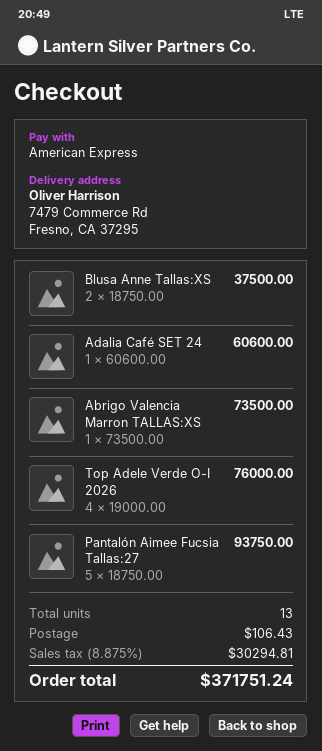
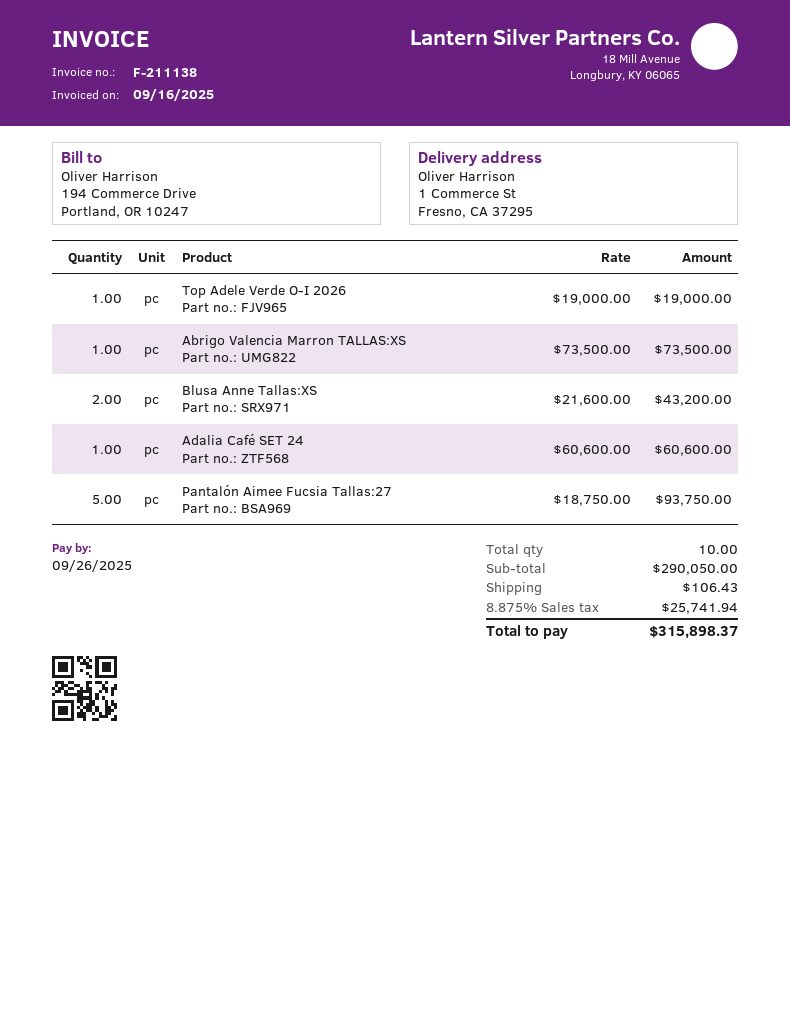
ship to: 7479 Commerce Rd, Fresno, CA 37295 -> 1 Commerce St, Fresno, CA 37295
Blusa Anne Tallas:XS: 2 x 18750.00 = 37500.00 -> 2 x 21600.00 = 43200.00
Top Adele Verde O-I 2026: 4 x 19000.00 = 76000.00 -> 1 x 19000.00 = 19000.00
total quantity: 13 -> 10
tax: 8.875% = 30294.81 -> 8.875% = 25741.94
total: 371751.24 -> 315898.37

